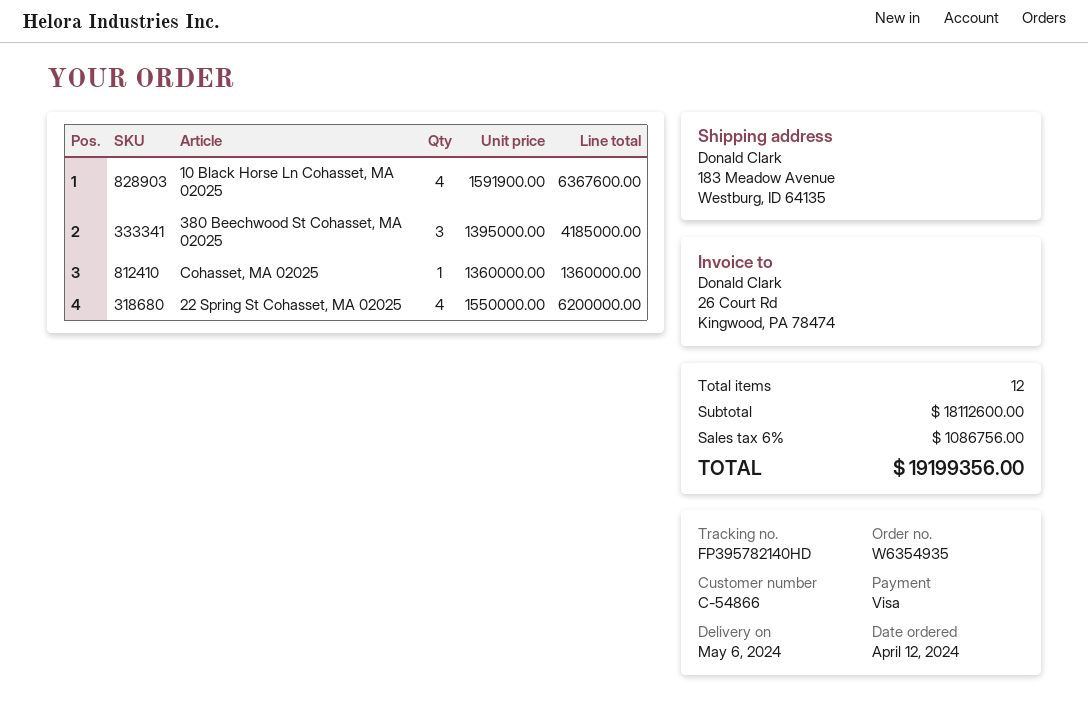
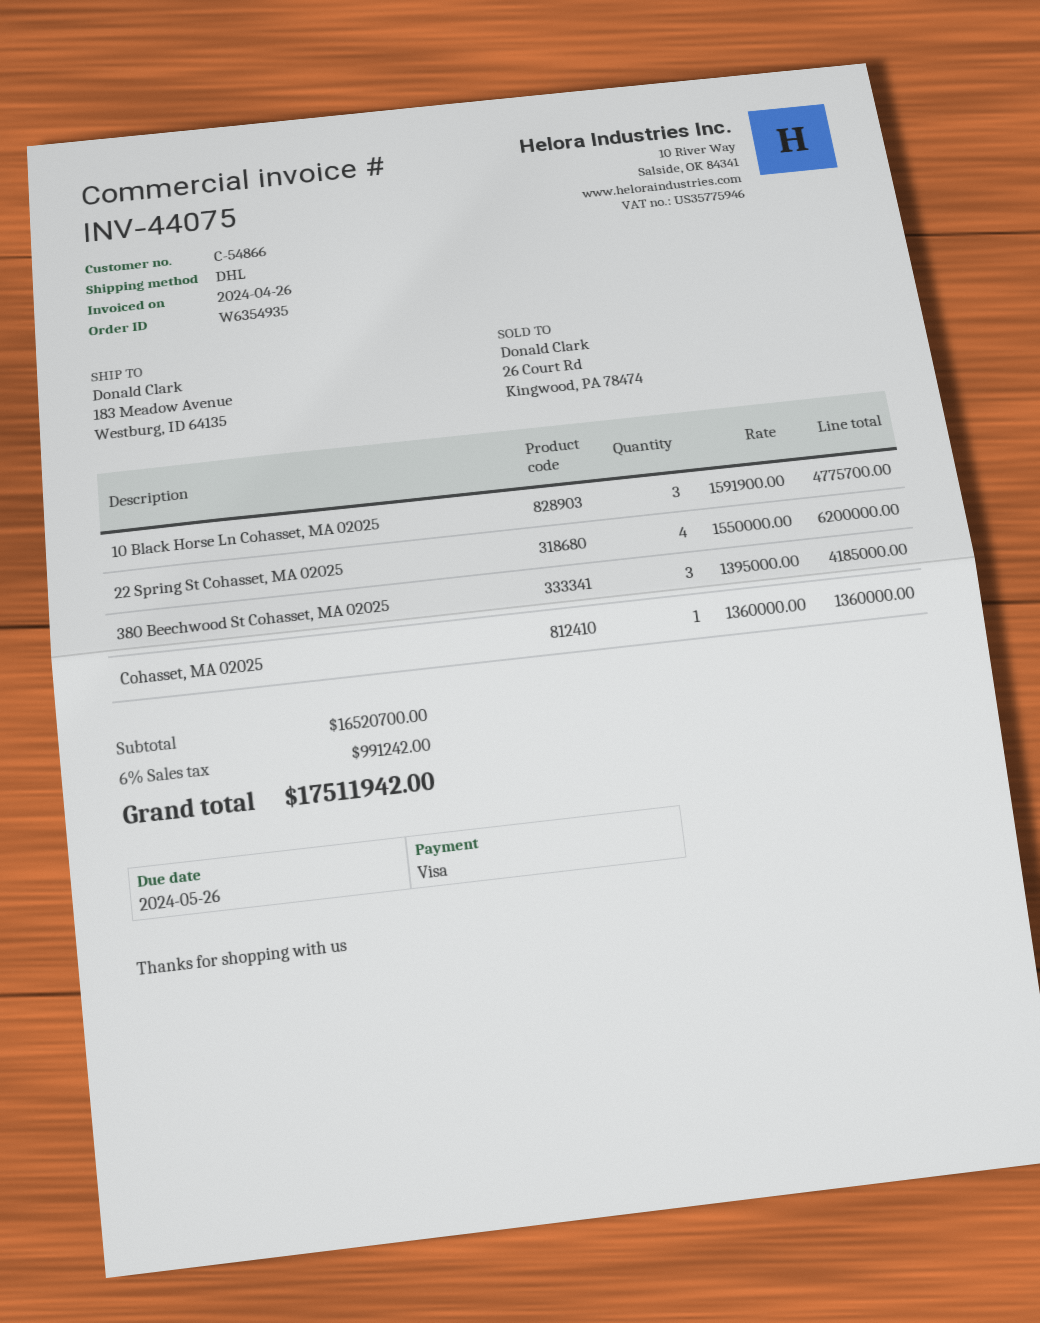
10 Black Horse Ln Cohasset, MA 02025: 4 x 1591900.00 = 6367600.00 -> 3 x 1591900.00 = 4775700.00
subtotal: 18112600.00 -> 16520700.00
tax: 6% = 1086756.00 -> 6% = 991242.00
total: 19199356.00 -> 17511942.00

